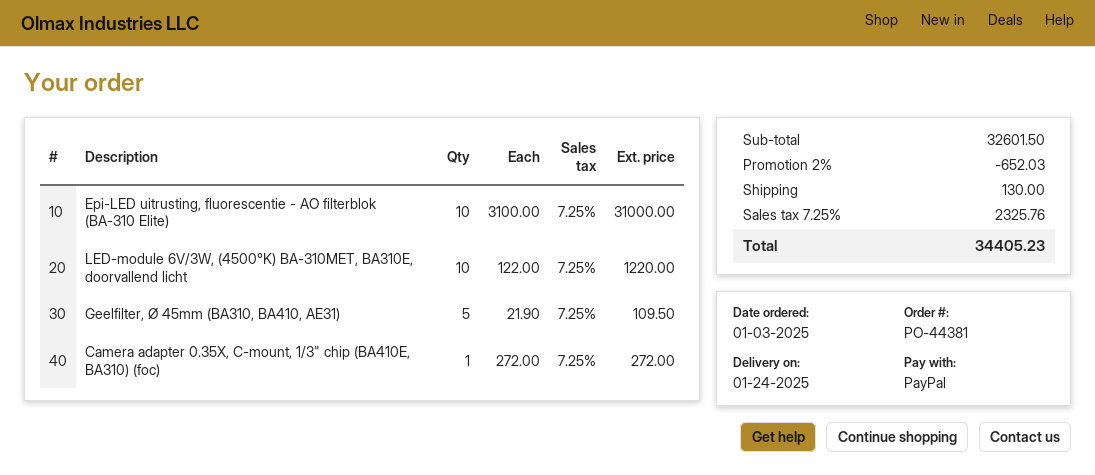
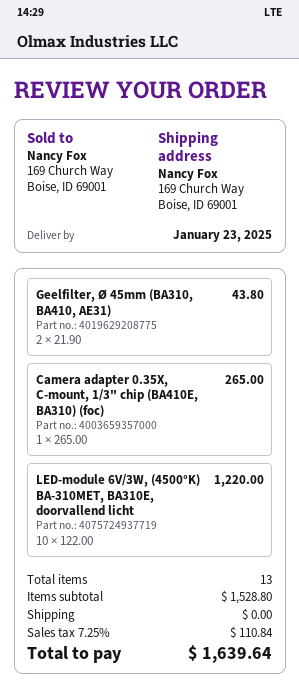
delivery date: 2025-01-24 -> 2025-01-23
Epi-LED uitrusting, fluorescentie - AO filterblok (BA-310 Elite): 10 x 3100.00 = 31000.00 -> none
Geelfilter, Ø 45mm (BA310, BA410, AE31): 5 x 21.90 = 109.50 -> 2 x 21.90 = 43.80
Camera adapter 0.35X, C-mount, 1/3" chip (BA410E, BA310) (foc): 1 x 272.00 = 272.00 -> 1 x 265.00 = 265.00
subtotal: 32601.50 -> 1528.80
discount: 2% = 652.03 -> none
shipping: 130.00 -> 0.00
tax: 7.25% = 2325.76 -> 7.25% = 110.84
total: 34405.23 -> 1639.64

